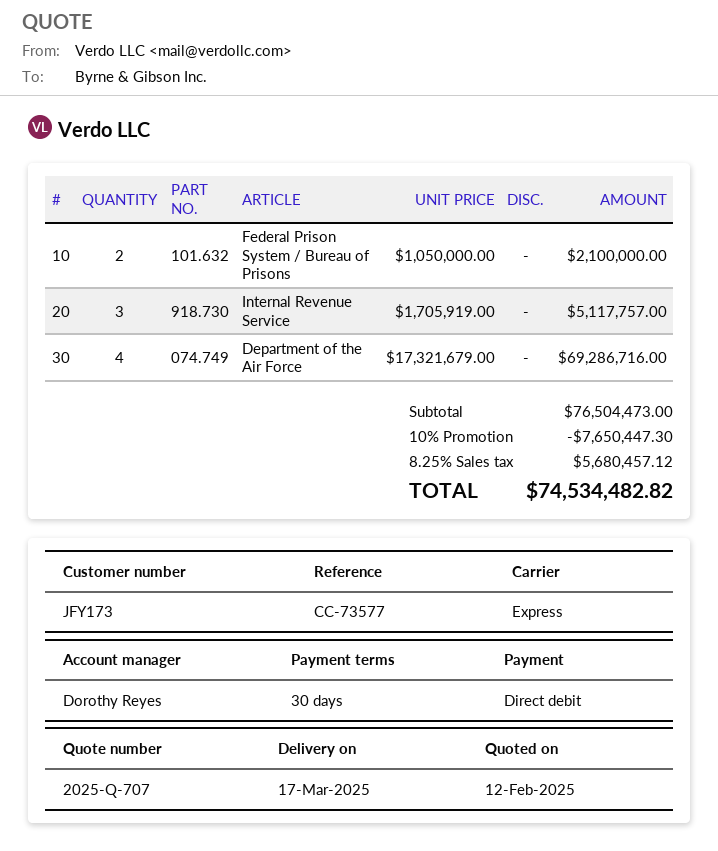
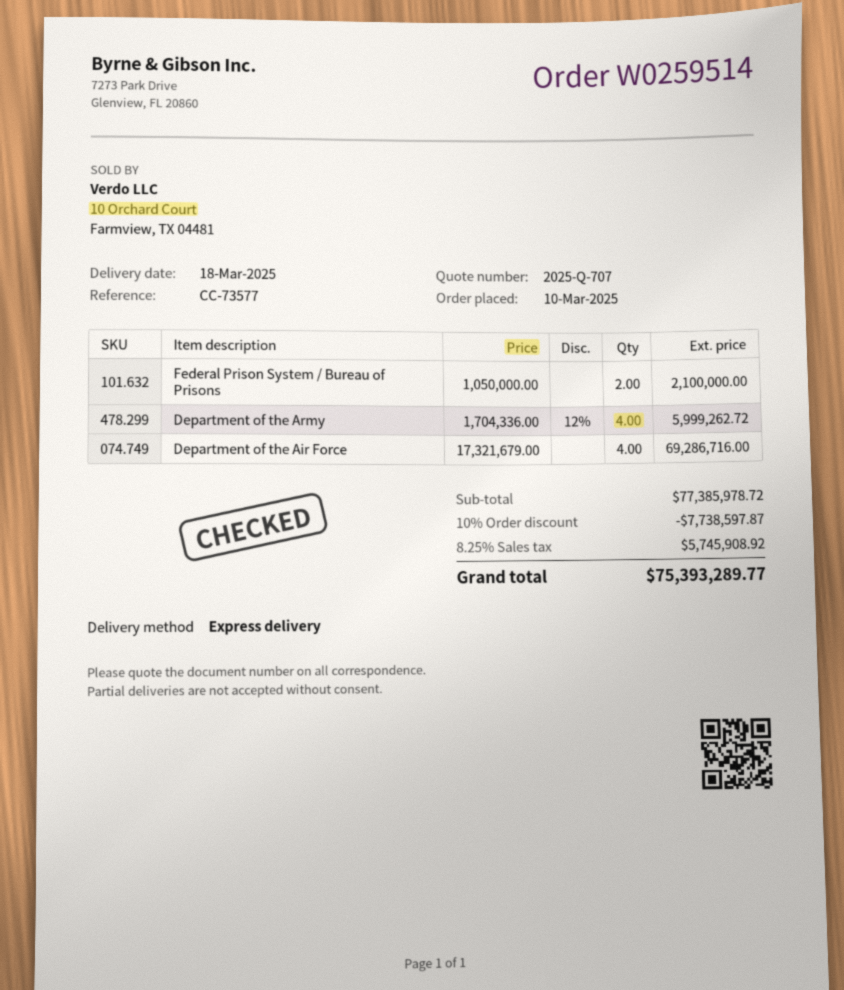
delivery date: 2025-03-17 -> 2025-03-18
Internal Revenue Service: 3 x 1705919.00 = 5117757.00 -> none
Department of the Army: none -> 4 x 1704336.00 - 12% = 5999262.72
subtotal: 76504473.00 -> 77385978.72
discount: 10% = 7650447.30 -> 10% = 7738597.87
tax: 8.25% = 5680457.12 -> 8.25% = 5745908.92
total: 74534482.82 -> 75393289.77

